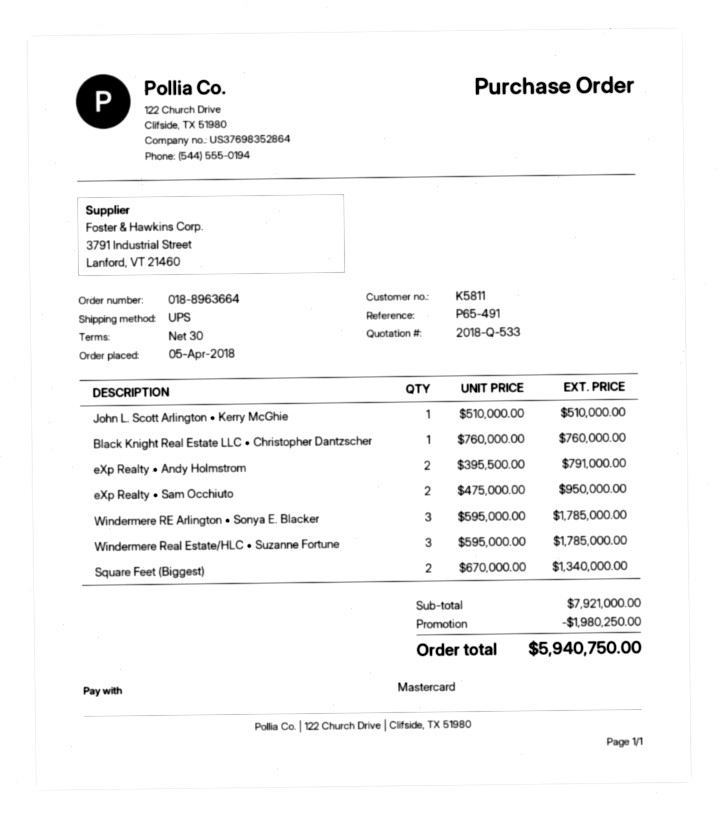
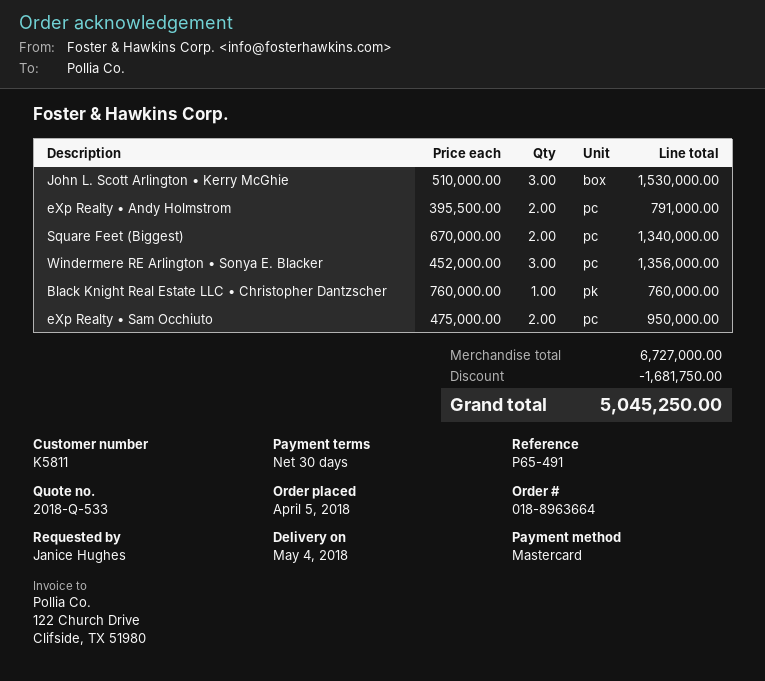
John L. Scott Arlington • Kerry McGhie: 1 x 510000.00 = 510000.00 -> 3 x 510000.00 = 1530000.00
Windermere RE Arlington • Sonya E. Blacker: 3 x 595000.00 = 1785000.00 -> 3 x 452000.00 = 1356000.00
Windermere Real Estate/HLC • Suzanne Fortune: 3 x 595000.00 = 1785000.00 -> none
subtotal: 7921000.00 -> 6727000.00
discount: 1980250.00 -> 1681750.00
total: 5940750.00 -> 5045250.00

